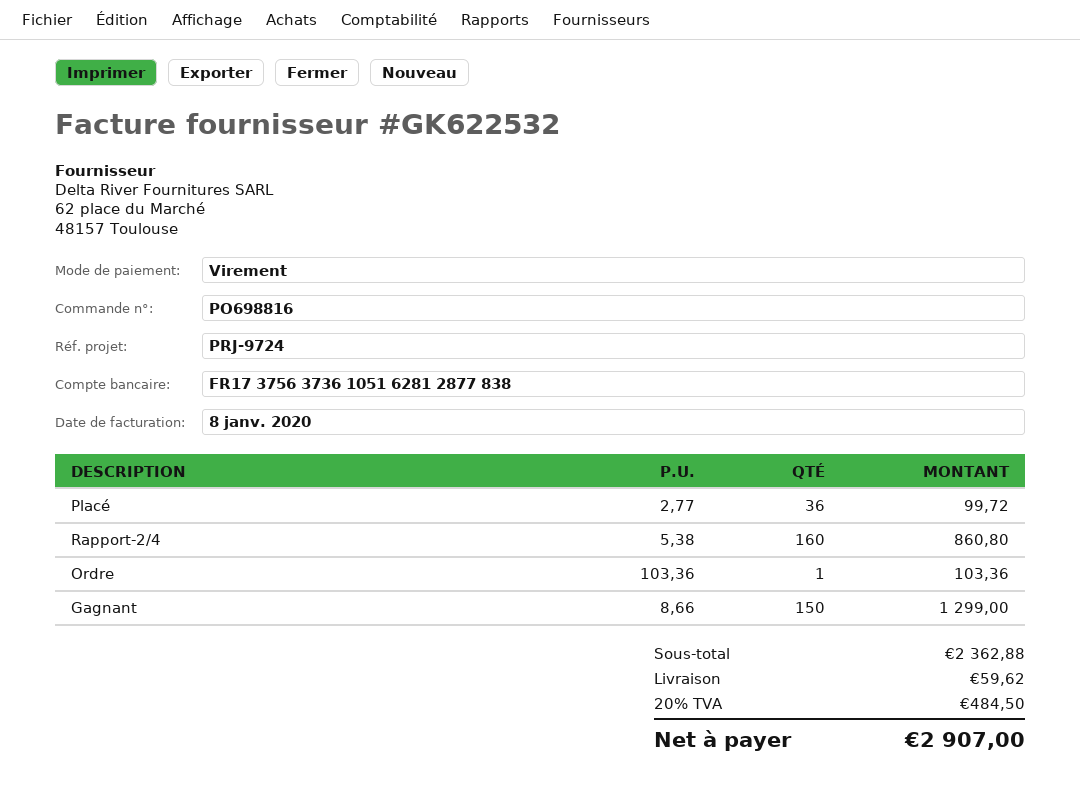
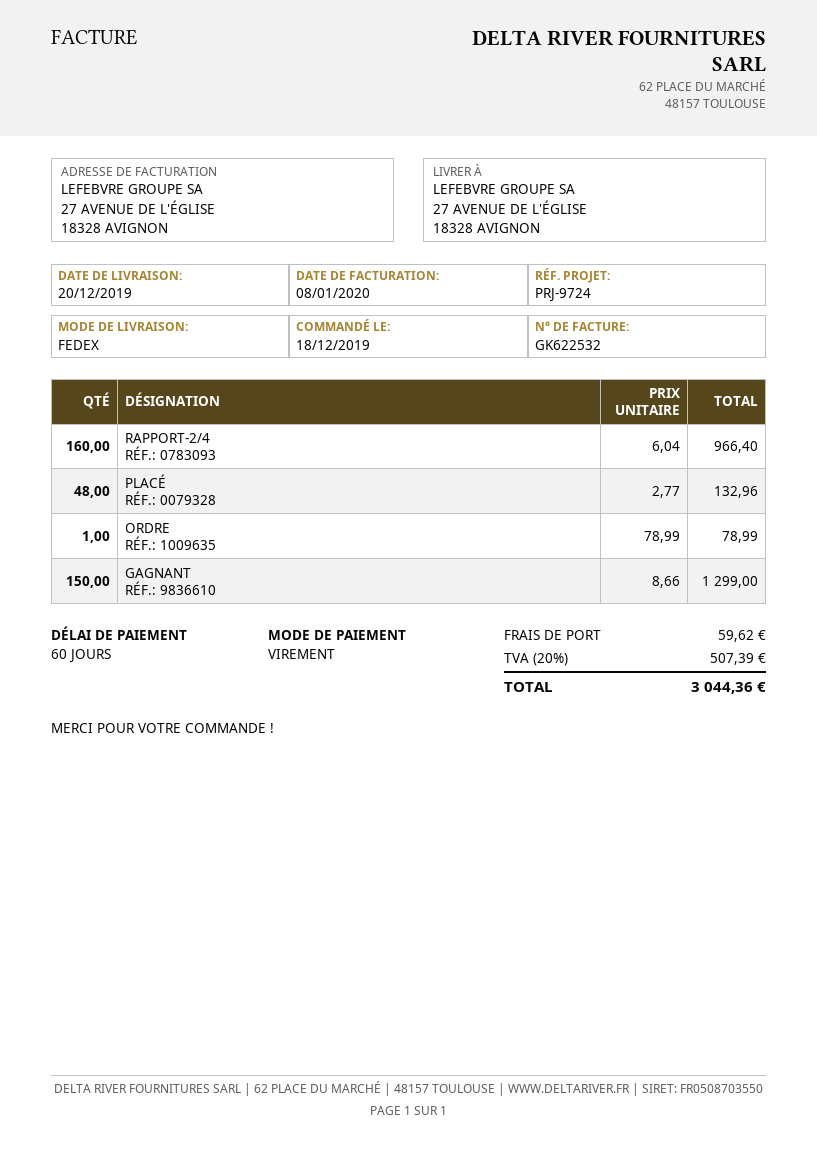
Placé: 36 x 2.77 = 99.72 -> 48 x 2.77 = 132.96
Rapport-2/4: 160 x 5.38 = 860.80 -> 160 x 6.04 = 966.40
Ordre: 1 x 103.36 = 103.36 -> 1 x 78.99 = 78.99
tax: 20% = 484.50 -> 20% = 507.39
total: 2907.00 -> 3044.36

